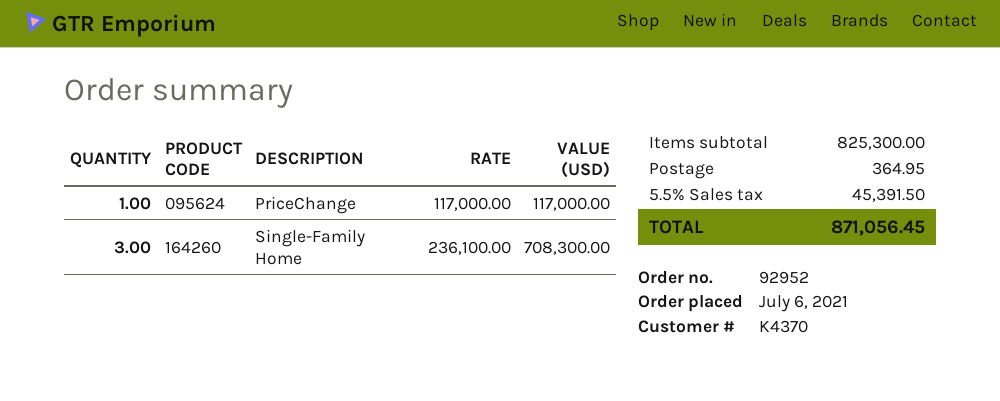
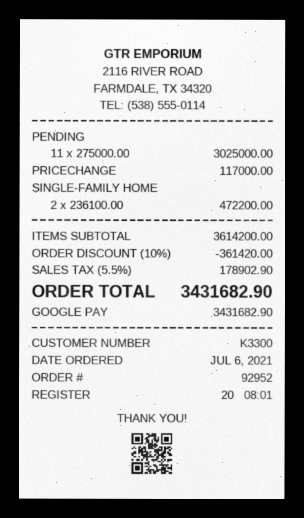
customer number: K4370 -> K3300
Single-Family Home: 3 x 236100.00 = 708300.00 -> 2 x 236100.00 = 472200.00
PENDING: none -> 11 x 275000.00 = 3025000.00
subtotal: 825300.00 -> 3614200.00
discount: none -> 10% = 361420.00
shipping: 364.95 -> none
tax: 5.5% = 45391.50 -> 5.5% = 178902.90
total: 871056.45 -> 3431682.90

